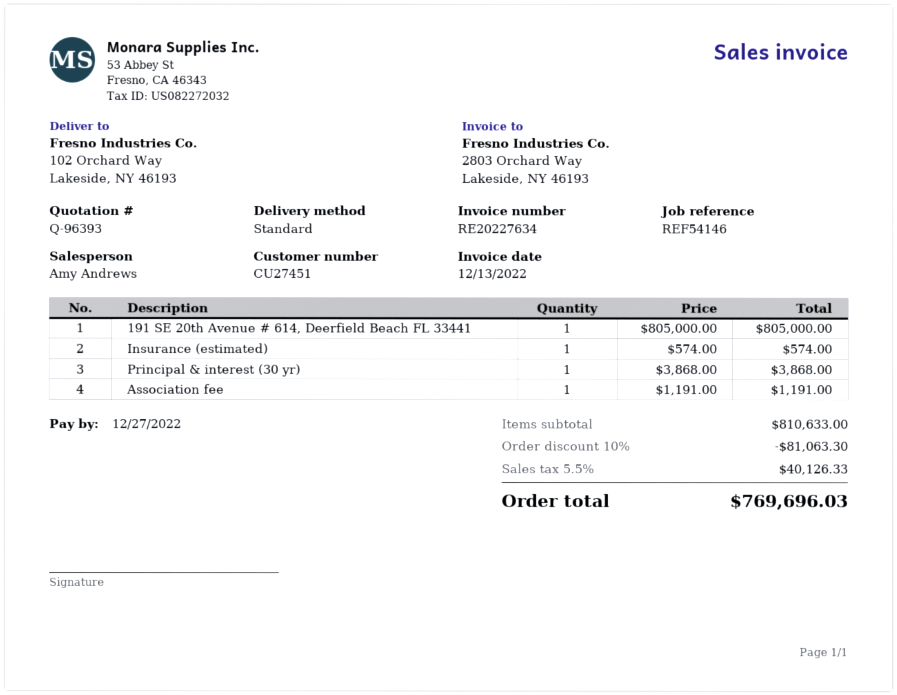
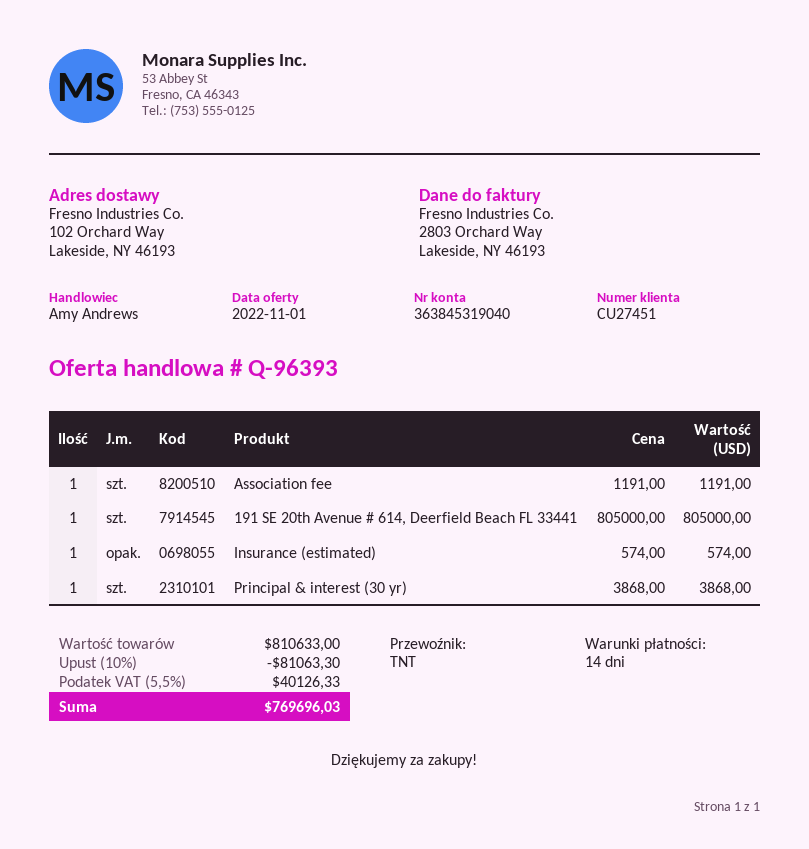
shipping method: standard -> TNT

